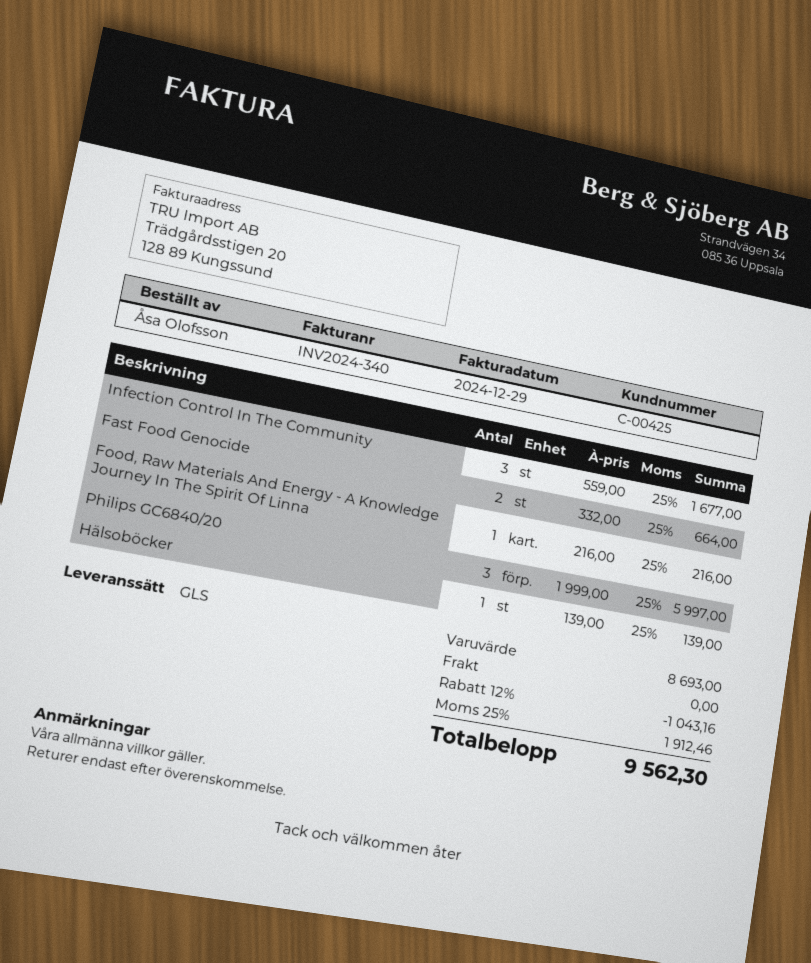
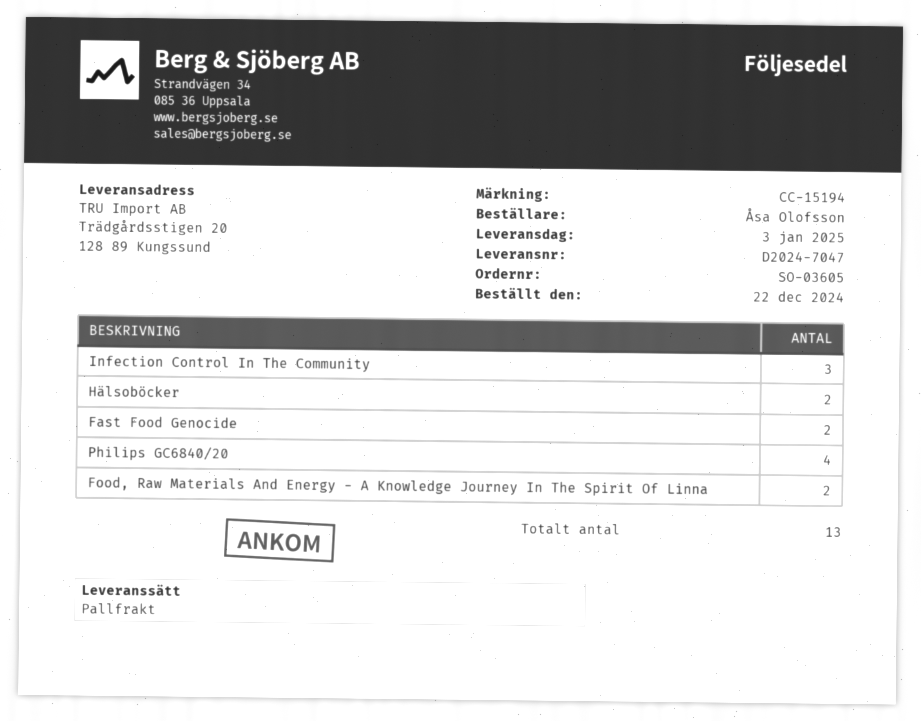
shipping method: GLS -> pallet freight
Food, Raw Materials And Energy - A Knowledge Journey In The Spirit Of Linna: 1 -> 2
Philips GC6840/20: 3 -> 4
Hälsoböcker: 1 -> 2

